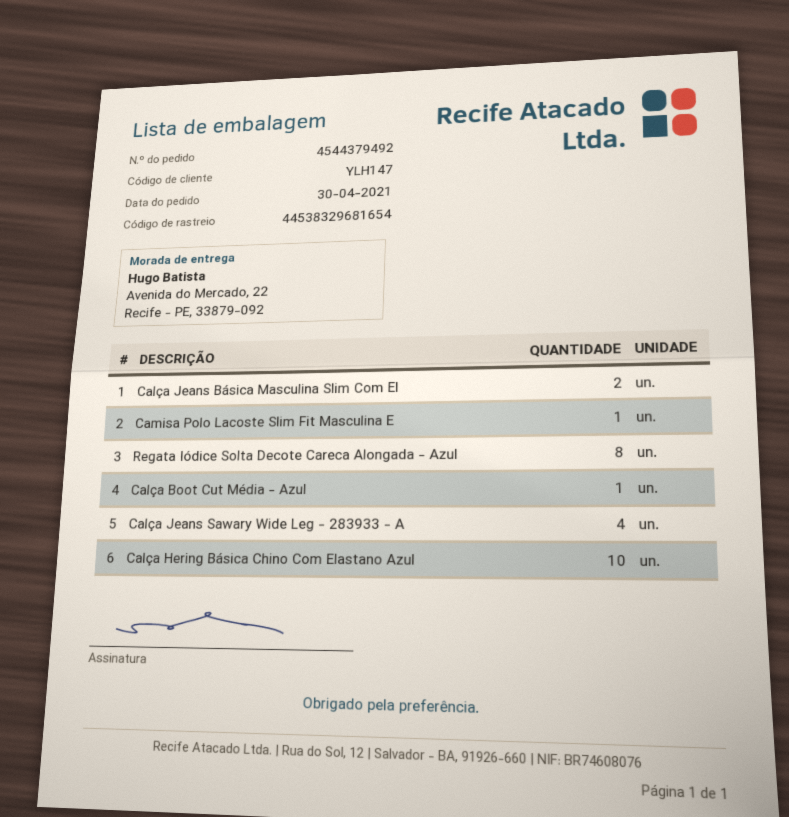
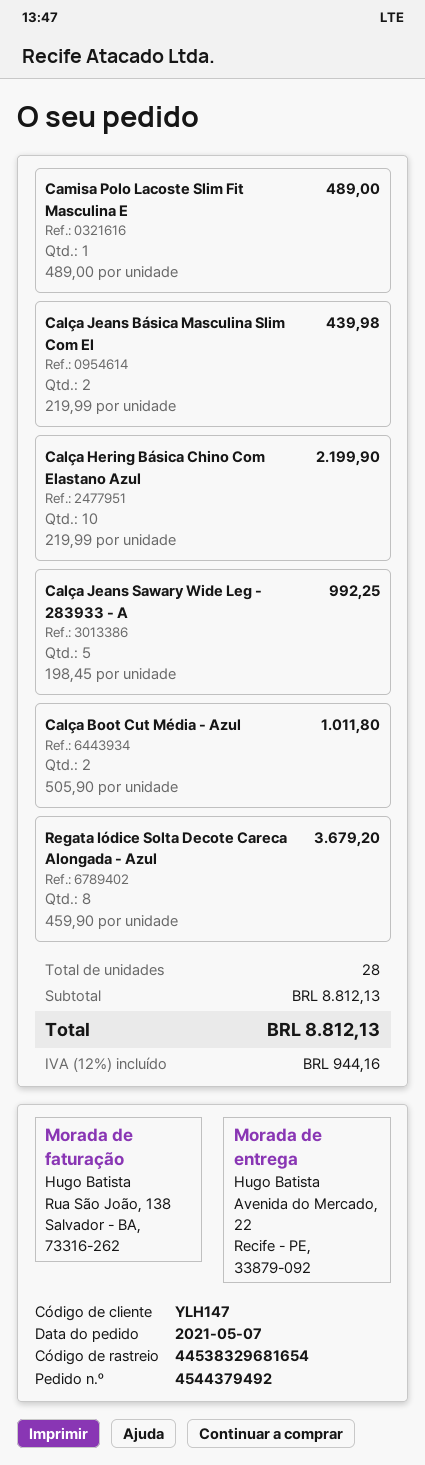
order date: 2021-04-30 -> 2021-05-07
Calça Boot Cut Média - Azul: 1 -> 2
Calça Jeans Sawary Wide Leg - 283933 - A: 4 -> 5

